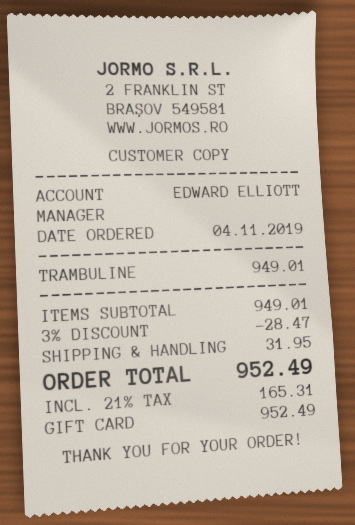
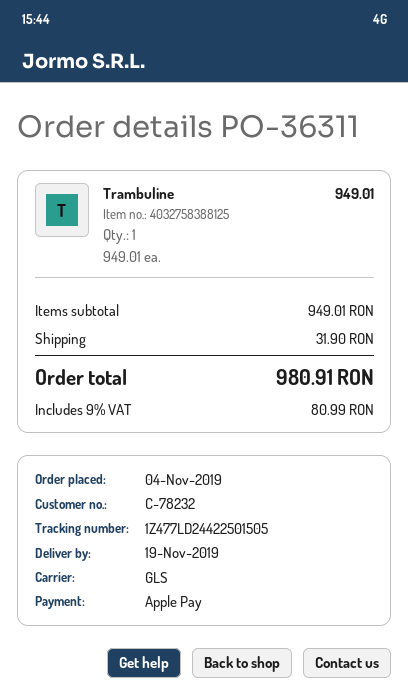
payment method: gift card -> Apple Pay
discount: 3% = 28.47 -> none
shipping: 31.95 -> 31.90
tax: 21% = 165.31 -> 9% = 80.99
total: 952.49 -> 980.91

